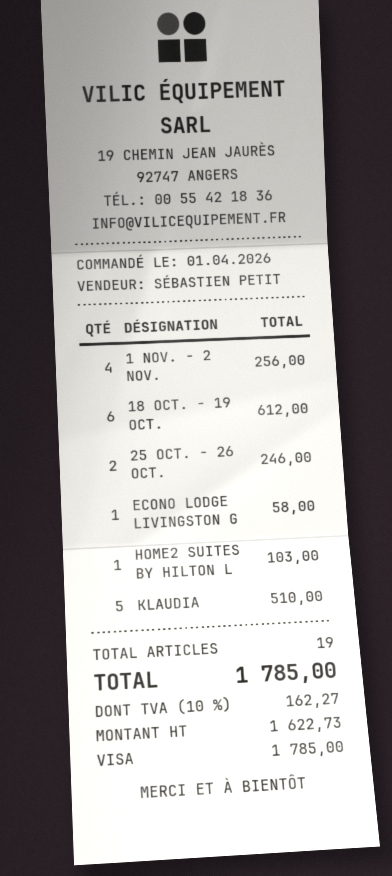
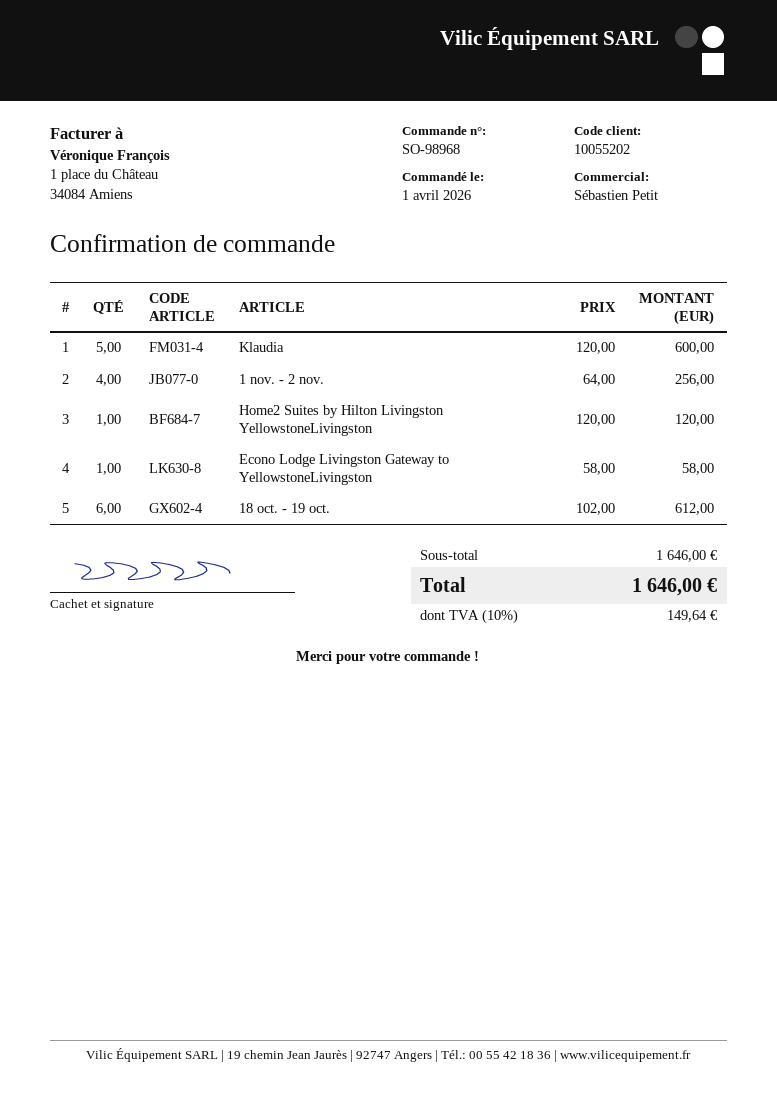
25 OCT. - 26 OCT.: 2 for 246.00 -> none
HOME2 SUITES BY HILTON L: 1 for 103.00 -> 1 for 120.00
KLAUDIA: 5 for 510.00 -> 5 for 600.00
tax: 10% = 162.27 -> 10% = 149.64
total: 1785.00 -> 1646.00

